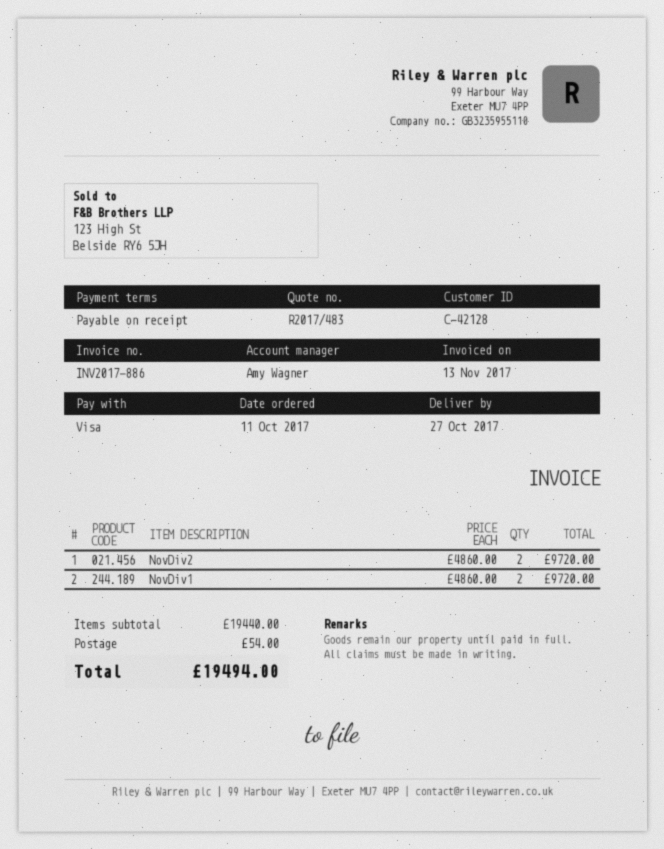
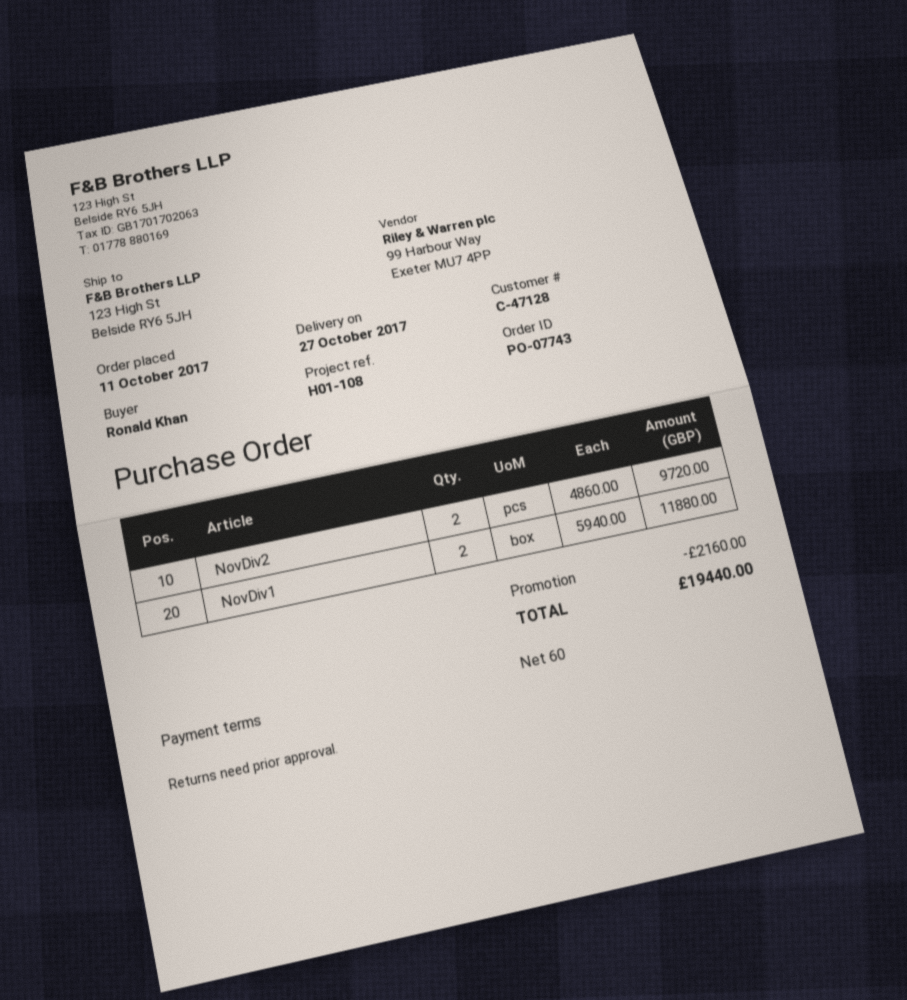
payment terms: on receipt -> 60 days
customer number: C-42128 -> C-47128
NovDiv1: 2 x 4860.00 = 9720.00 -> 2 x 5940.00 = 11880.00
discount: none -> 2160.00
shipping: 54.00 -> none
total: 19494.00 -> 19440.00

